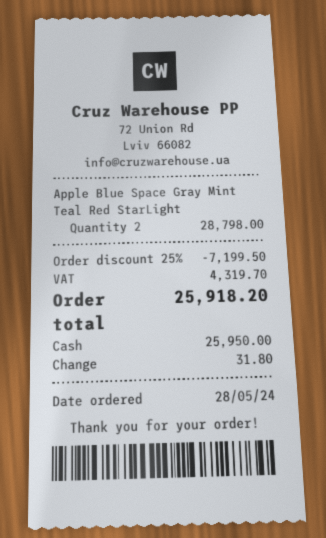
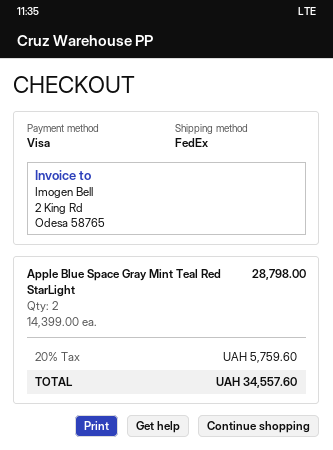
payment method: cash -> Visa
discount: 25% = 7199.50 -> none
tax: 4319.70 -> 5759.60
total: 25918.20 -> 34557.60

